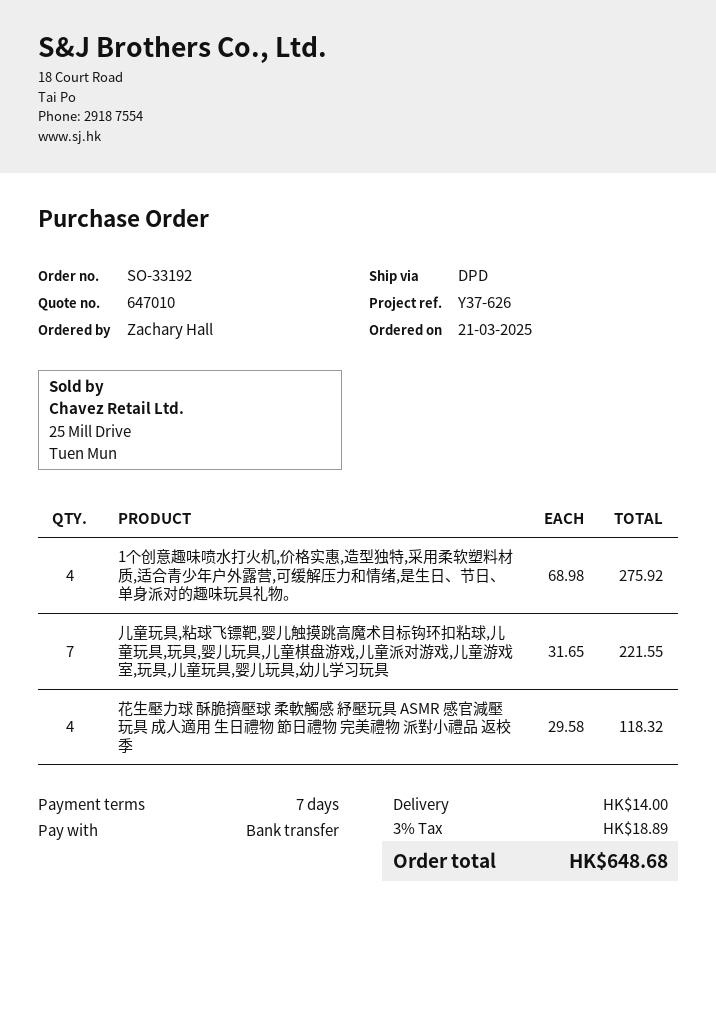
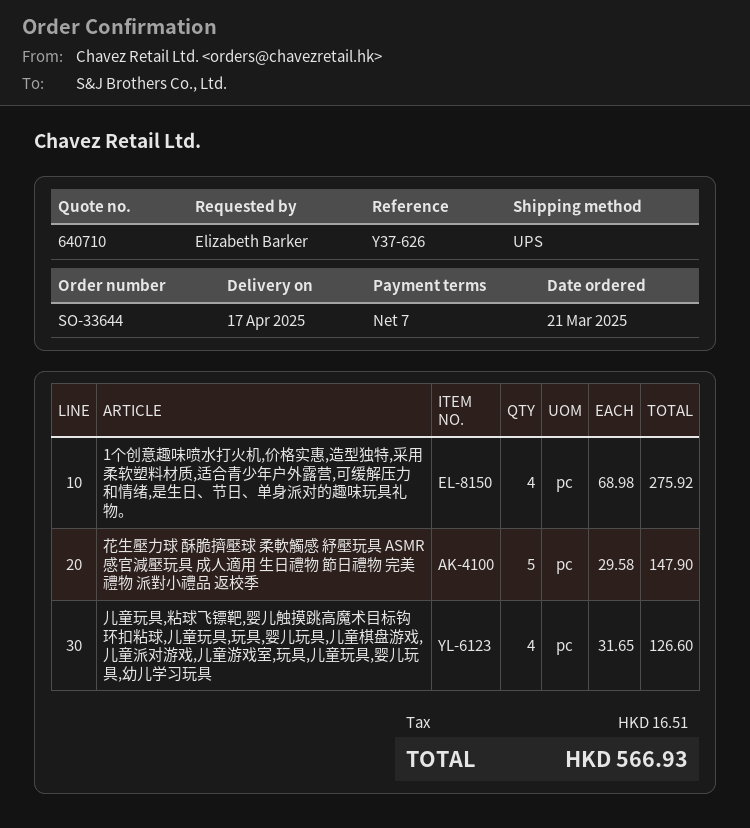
quote number: 647010 -> 640710
order number: SO-33192 -> SO-33644
ordered by: Zachary Hall -> Elizabeth Barker
shipping method: DPD -> UPS
儿童玩具,粘球飞镖靶,婴儿触摸跳高魔术目标钩环扣粘球,儿童玩具,玩具,婴儿玩具,儿童棋盘游戏,儿童派对游戏,儿童游戏室,玩具,儿童玩具,婴儿玩具,幼儿学习玩具: 7 x 31.65 = 221.55 -> 4 x 31.65 = 126.60
花生壓力球 酥脆擠壓球 柔軟觸感 紓壓玩具 ASMR 感官減壓玩具 成人適用 生日禮物 節日禮物 完美禮物 派對小禮品 返校季: 4 x 29.58 = 118.32 -> 5 x 29.58 = 147.90
shipping: 14.00 -> none
tax: 18.89 -> 16.51
total: 648.68 -> 566.93

